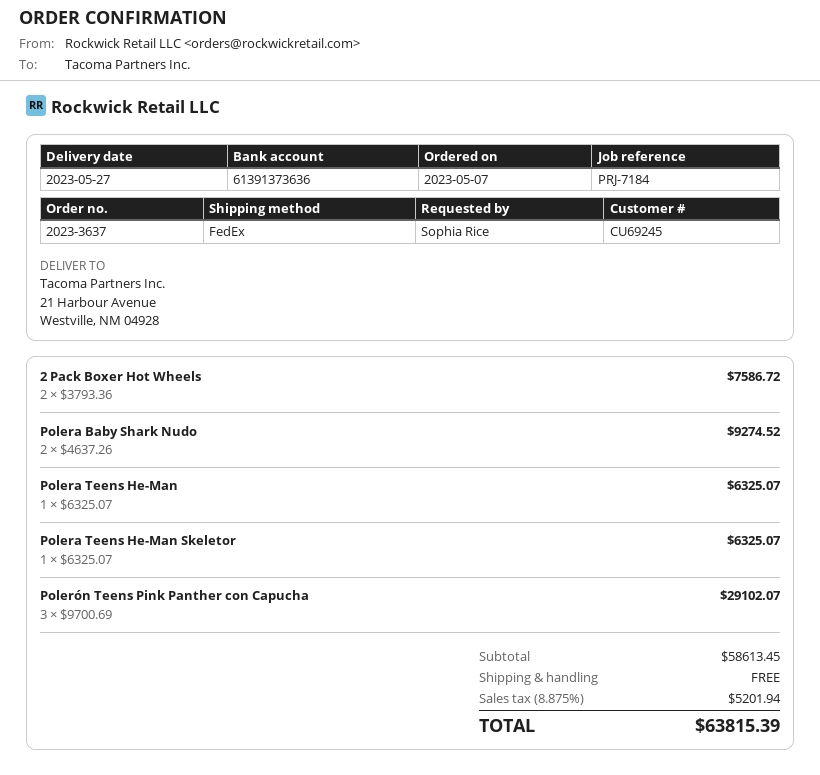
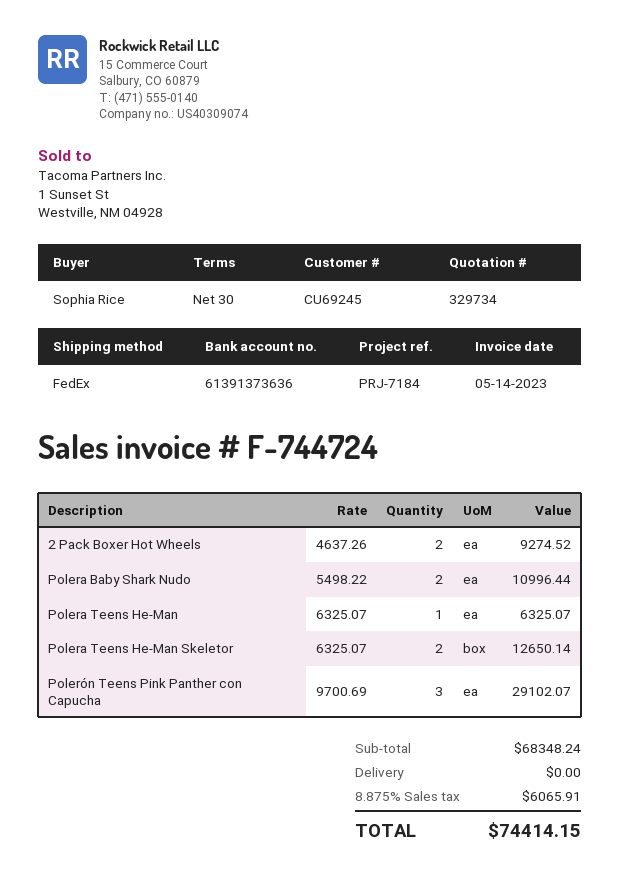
2 Pack Boxer Hot Wheels: 2 x 3793.36 = 7586.72 -> 2 x 4637.26 = 9274.52
Polera Baby Shark Nudo: 2 x 4637.26 = 9274.52 -> 2 x 5498.22 = 10996.44
Polera Teens He-Man Skeletor: 1 x 6325.07 = 6325.07 -> 2 x 6325.07 = 12650.14
subtotal: 58613.45 -> 68348.24
tax: 8.875% = 5201.94 -> 8.875% = 6065.91
total: 63815.39 -> 74414.15

